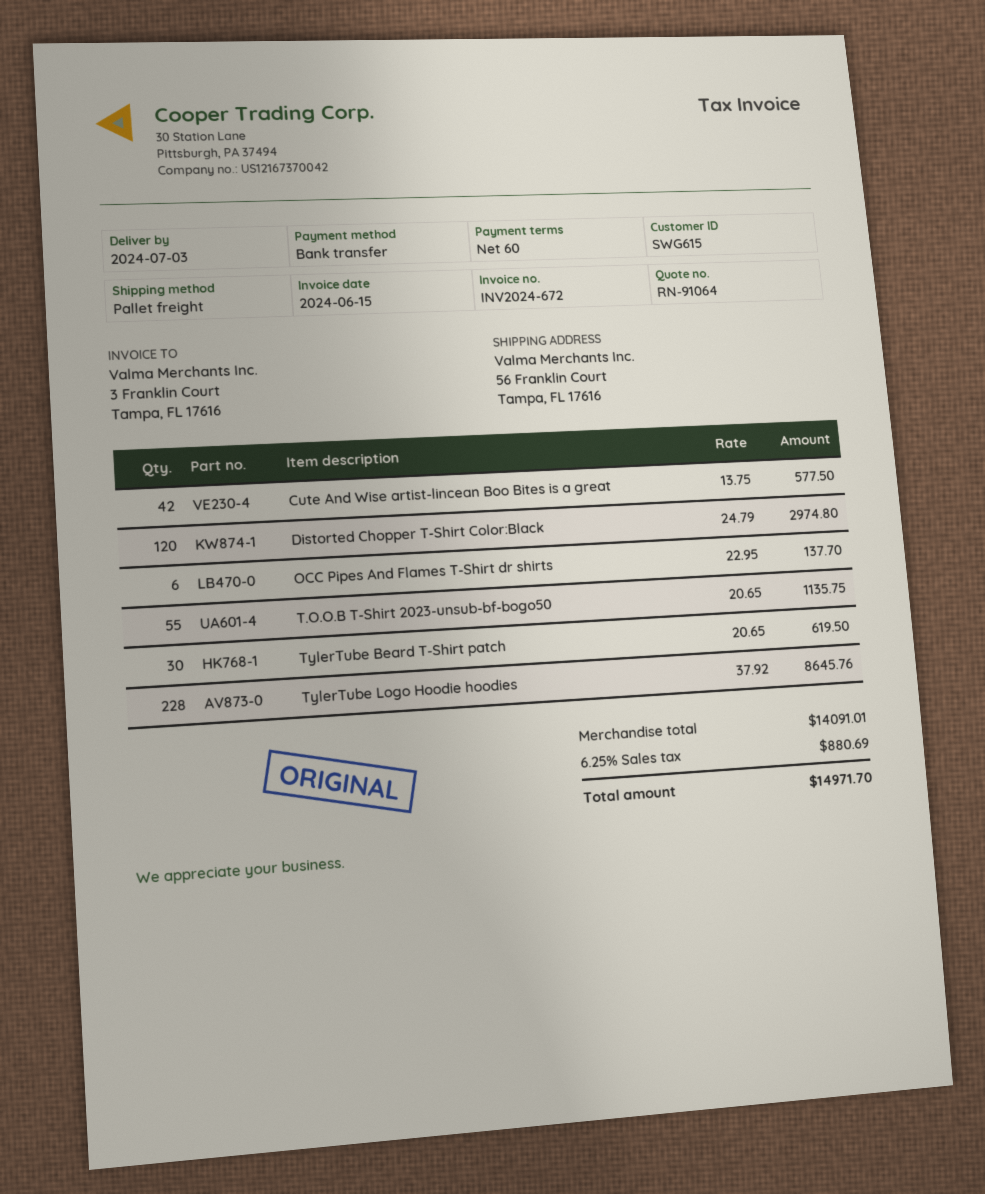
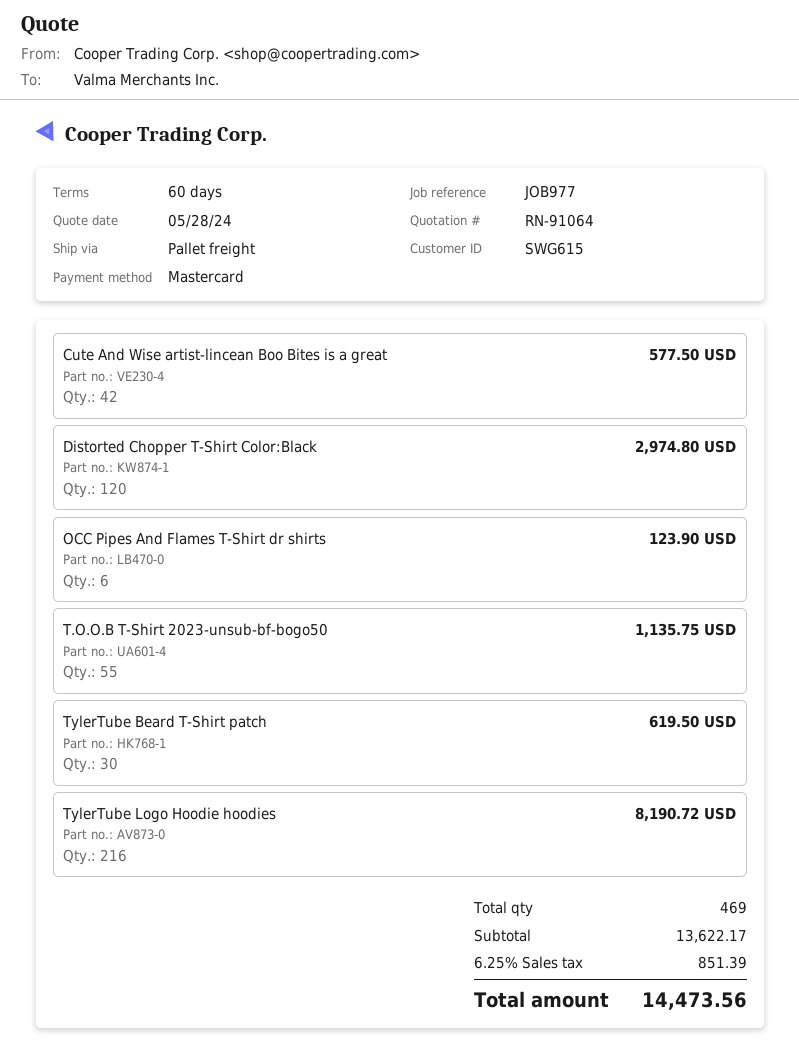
payment method: bank transfer -> Mastercard
OCC Pipes And Flames T-Shirt dr shirts: 6 for 137.70 -> 6 for 123.90
TylerTube Logo Hoodie hoodies: 228 for 8645.76 -> 216 for 8190.72
subtotal: 14091.01 -> 13622.17
tax: 6.25% = 880.69 -> 6.25% = 851.39
total: 14971.70 -> 14473.56

